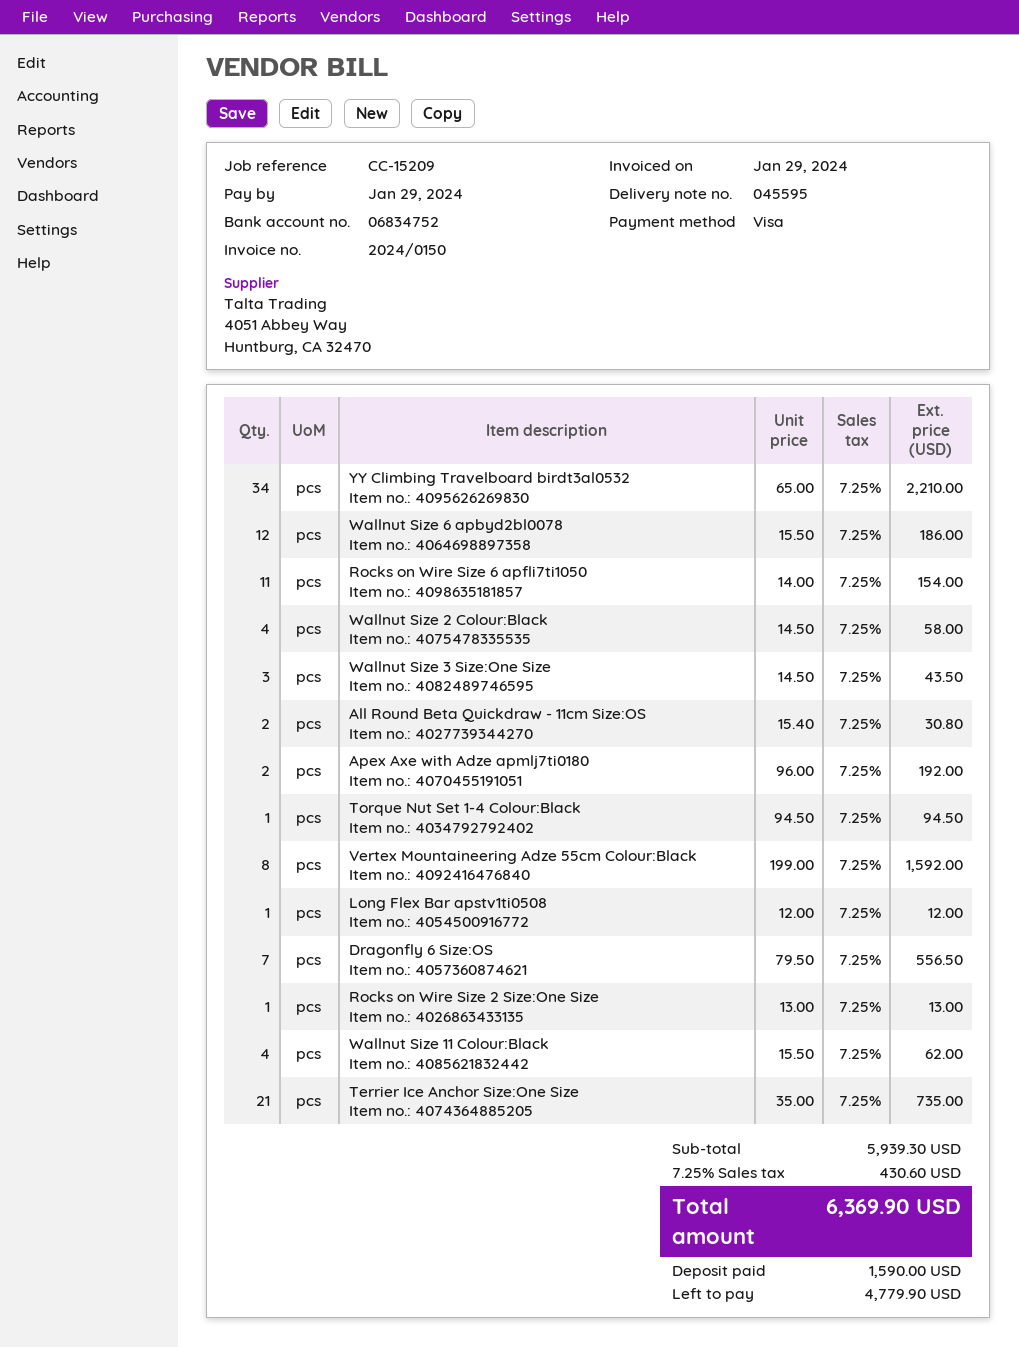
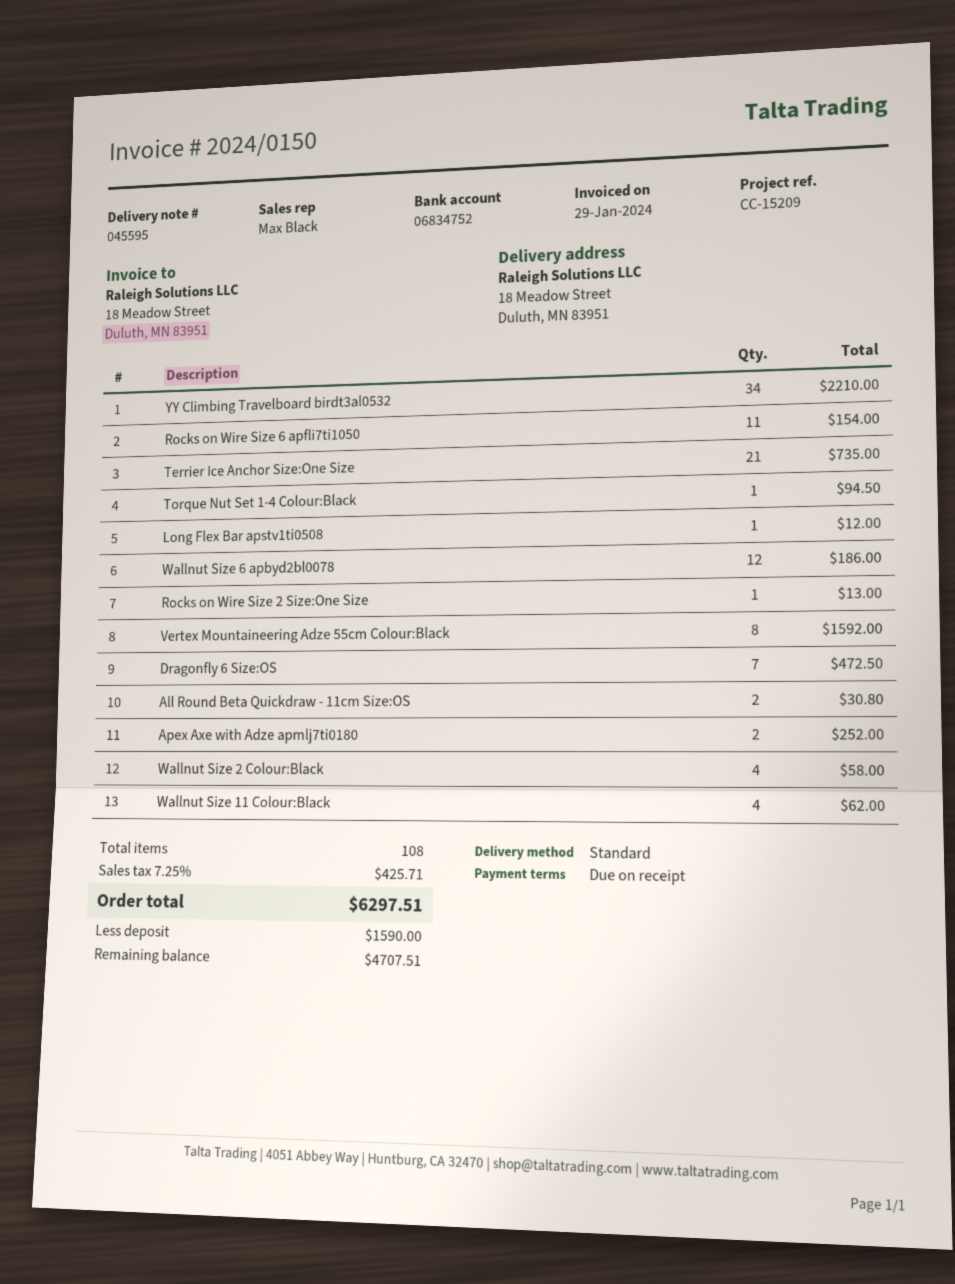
Wallnut Size 3 Size:One Size: 3 for 43.50 -> none
Apex Axe with Adze apmlj7ti0180: 2 for 192.00 -> 2 for 252.00
Dragonfly 6 Size:OS: 7 for 556.50 -> 7 for 472.50
tax: 7.25% = 430.60 -> 7.25% = 425.71
total: 6369.90 -> 6297.51
balance: 4779.90 -> 4707.51

